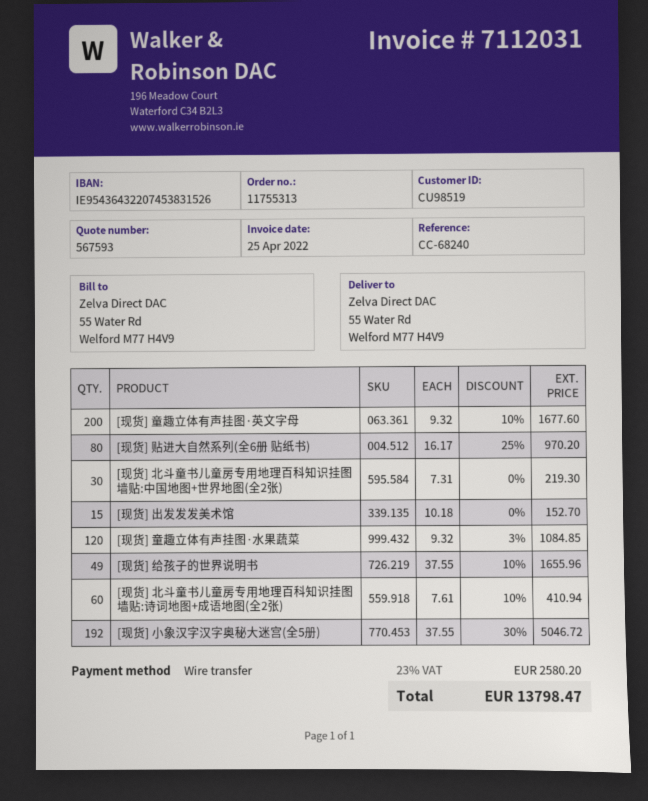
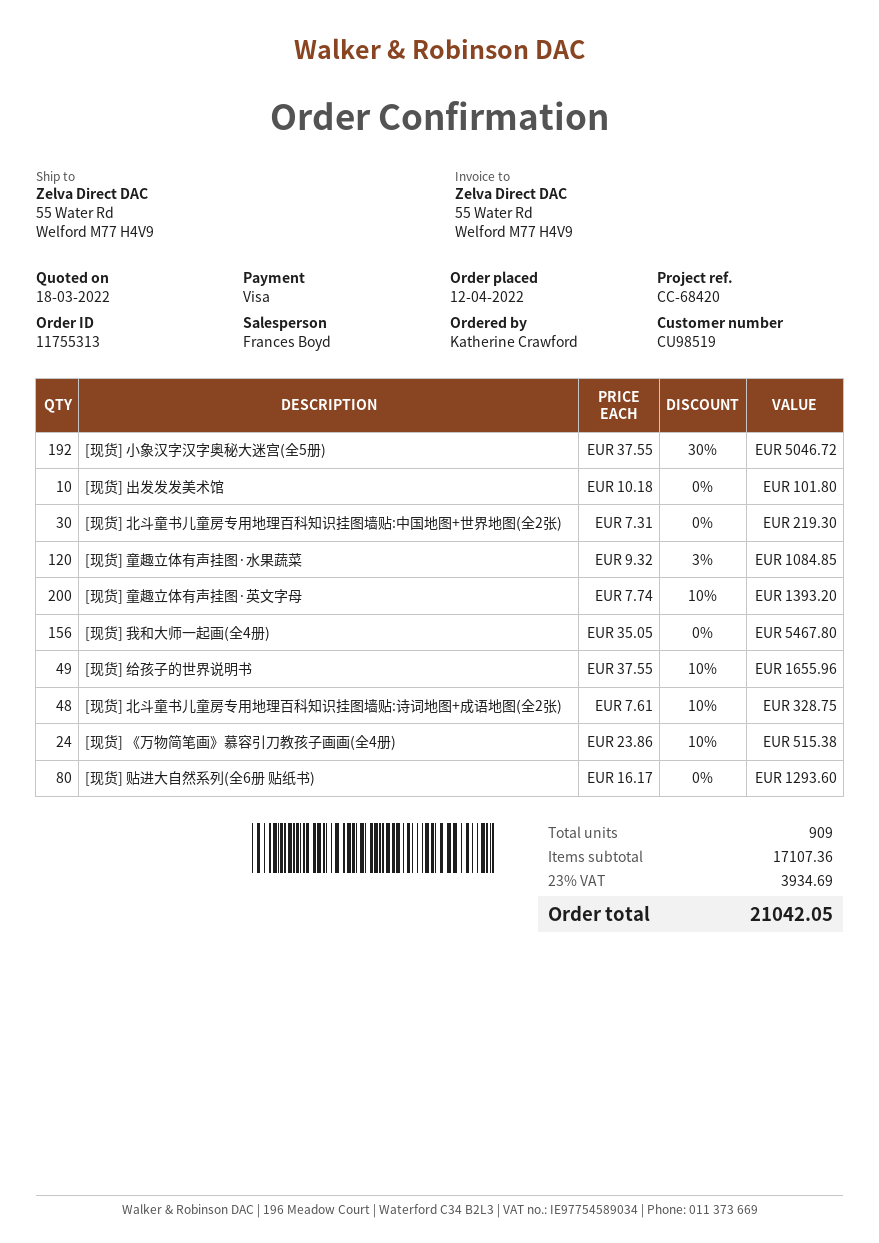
reference: CC-68240 -> CC-68420
payment method: bank transfer -> Visa
[现货] 童趣立体有声挂图·英文字母: 200 x 9.32 - 10% = 1677.60 -> 200 x 7.74 - 10% = 1393.20
[现货] 贴进大自然系列(全6册 贴纸书): 80 x 16.17 - 25% = 970.20 -> 80 x 16.17 = 1293.60
[现货] 出发发发美术馆: 15 x 10.18 = 152.70 -> 10 x 10.18 = 101.80
[现货] 北斗童书儿童房专用地理百科知识挂图墙贴:诗词地图+成语地图(全2张): 60 x 7.61 - 10% = 410.94 -> 48 x 7.61 - 10% = 328.75
[现货] 我和大师一起画(全4册): none -> 156 x 35.05 = 5467.80
[现货] 《万物简笔画》慕容引刀教孩子画画(全4册): none -> 24 x 23.86 - 10% = 515.38
tax: 23% = 2580.20 -> 23% = 3934.69
total: 13798.47 -> 21042.05

